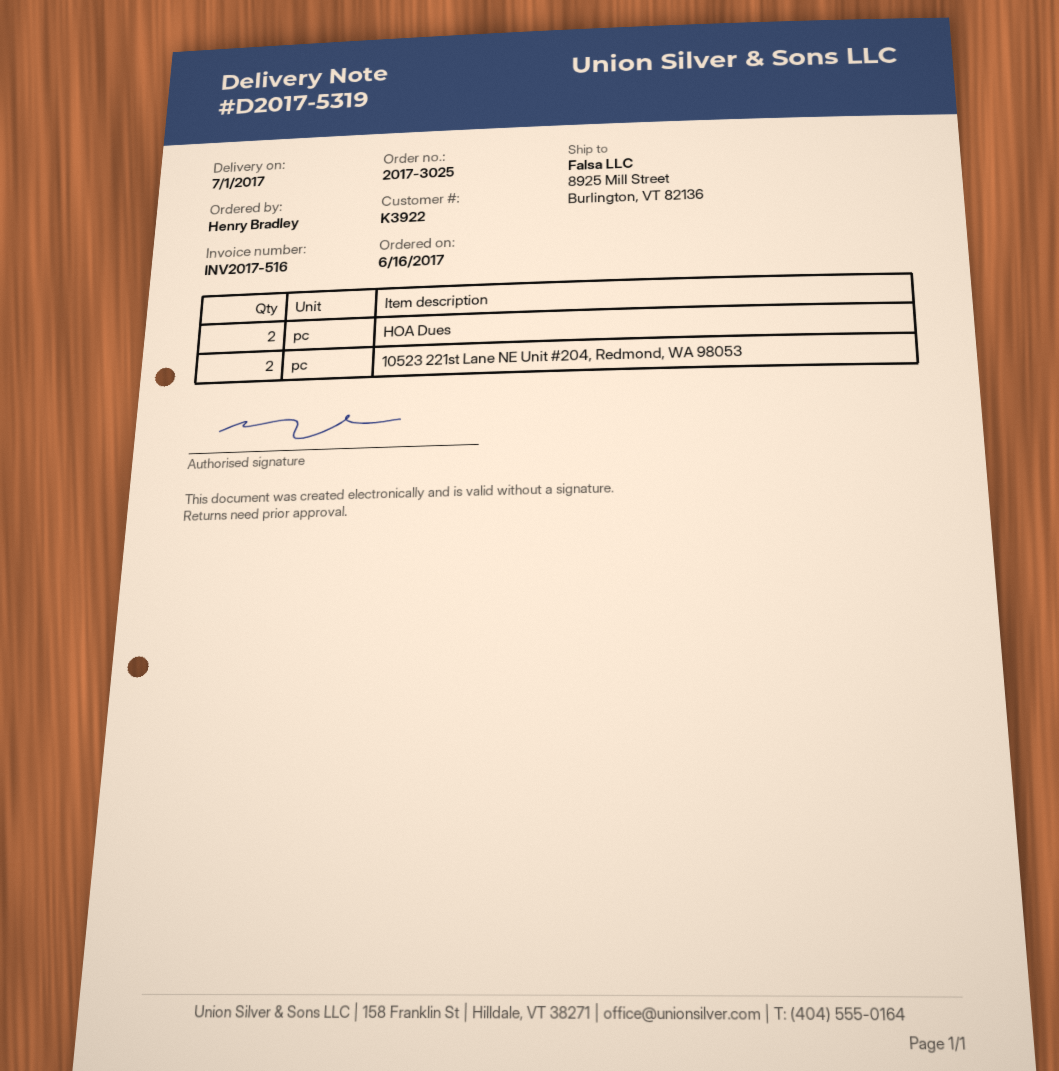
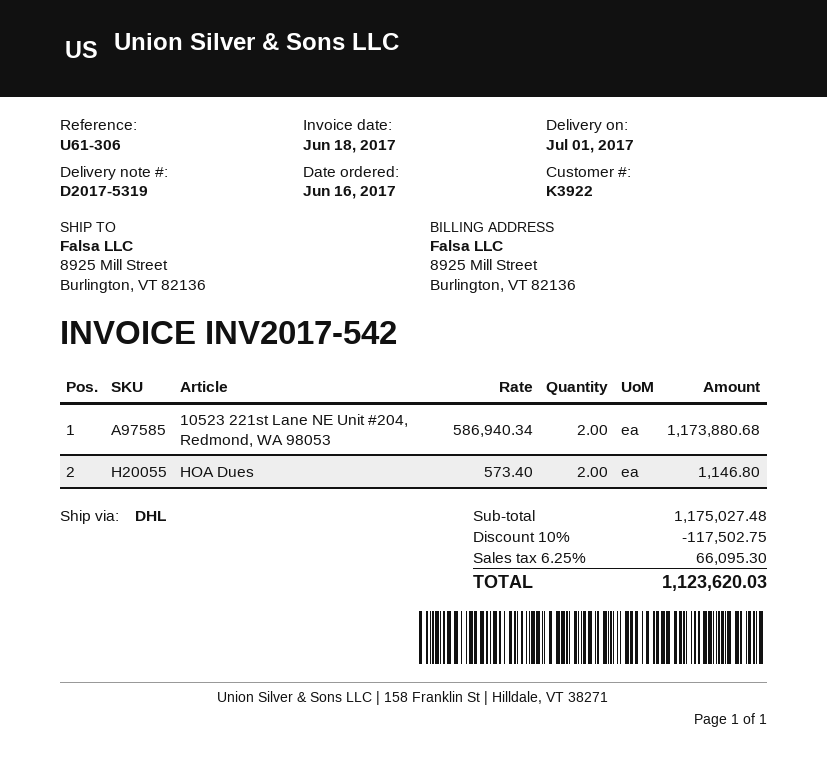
invoice number: INV2017-516 -> INV2017-542

